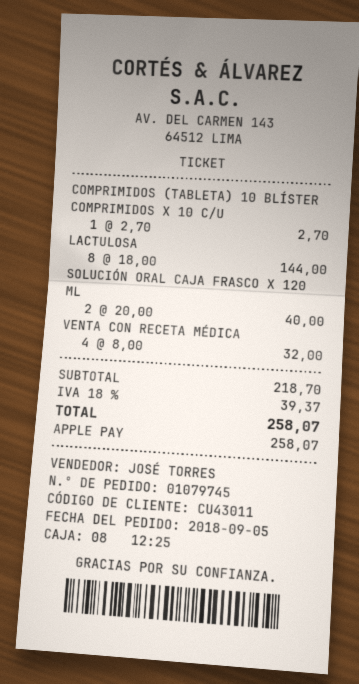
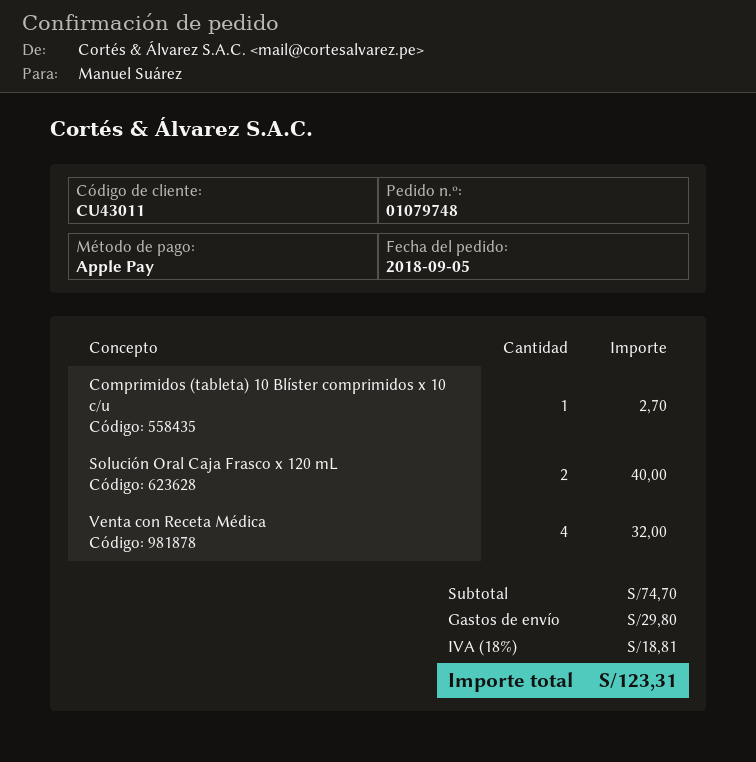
order number: 01079745 -> 01079748
LACTULOSA: 8 for 144.00 -> none
subtotal: 218.70 -> 74.70
shipping: none -> 29.80
tax: 18% = 39.37 -> 18% = 18.81
total: 258.07 -> 123.31

